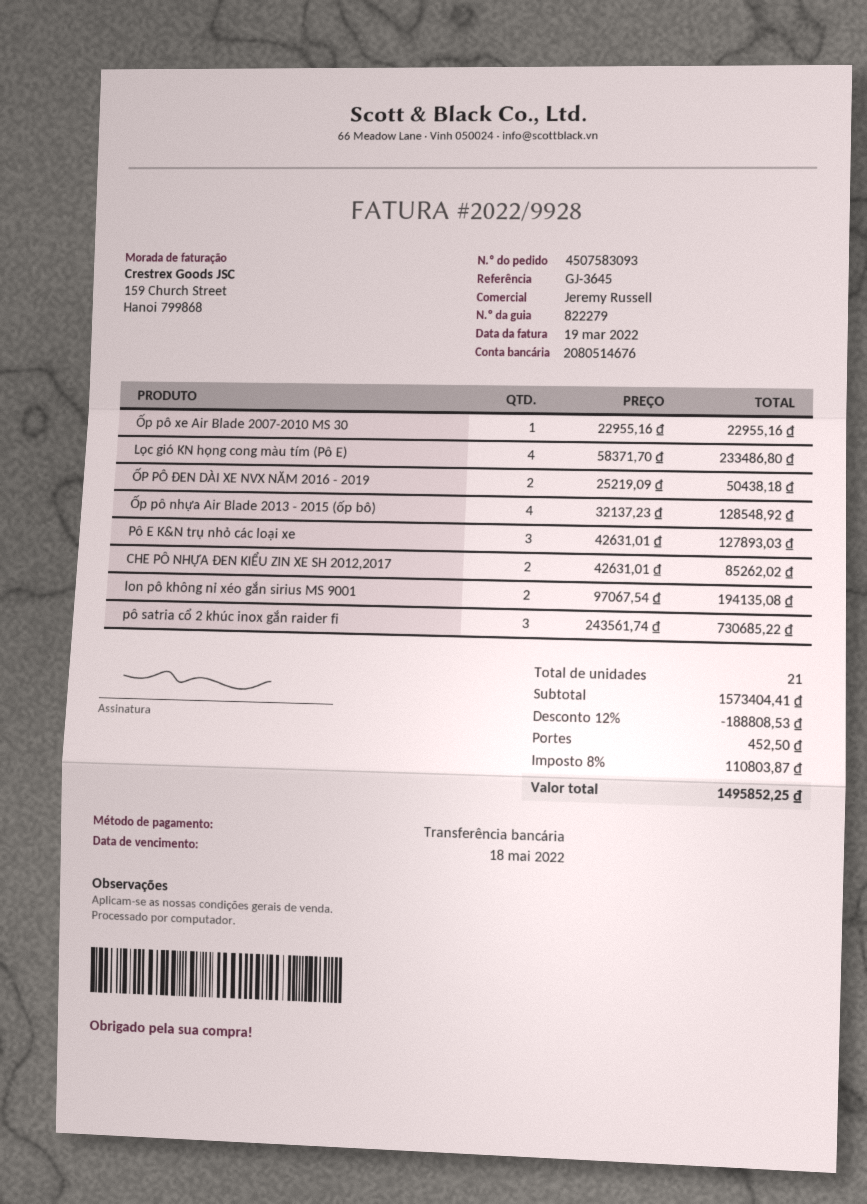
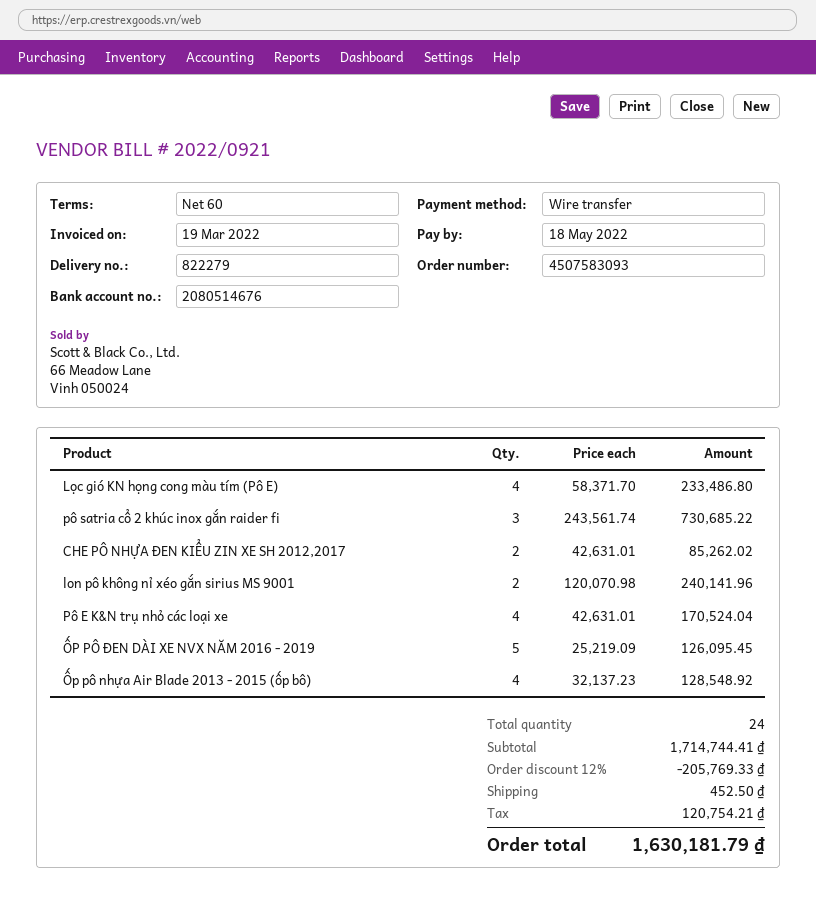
invoice number: 2022/9928 -> 2022/0921
Ốp pô xe Air Blade 2007-2010 MS 30: 1 x 22955.16 = 22955.16 -> none
ỐP PÔ ĐEN DÀI XE NVX NĂM 2016 - 2019: 2 x 25219.09 = 50438.18 -> 5 x 25219.09 = 126095.45
Pô E K&N trụ nhỏ các loại xe: 3 x 42631.01 = 127893.03 -> 4 x 42631.01 = 170524.04
lon pô không nỉ xéo gắn sirius MS 9001: 2 x 97067.54 = 194135.08 -> 2 x 120070.98 = 240141.96
total quantity: 21 -> 24
subtotal: 1573404.41 -> 1714744.41
discount: 12% = 188808.53 -> 12% = 205769.33
tax: 110803.87 -> 120754.21
total: 1495852.25 -> 1630181.79

